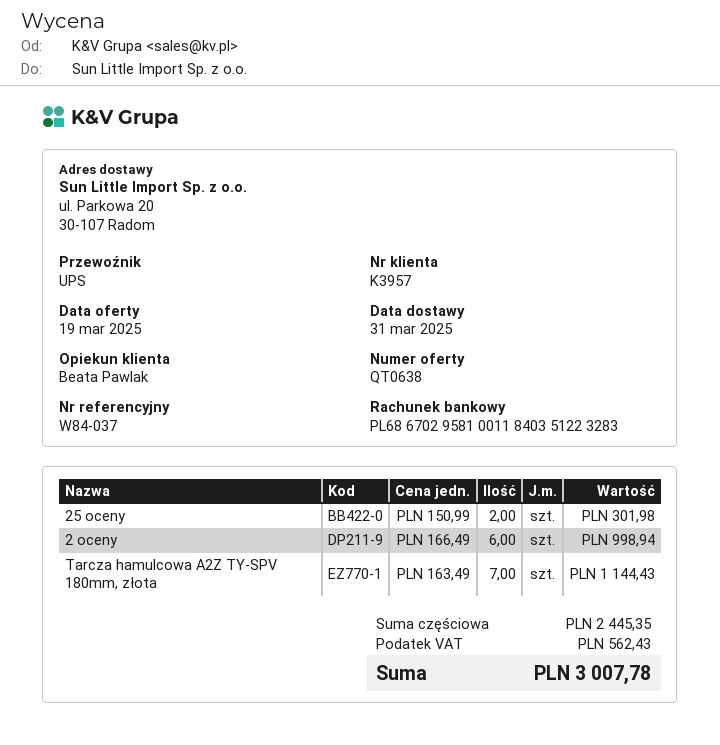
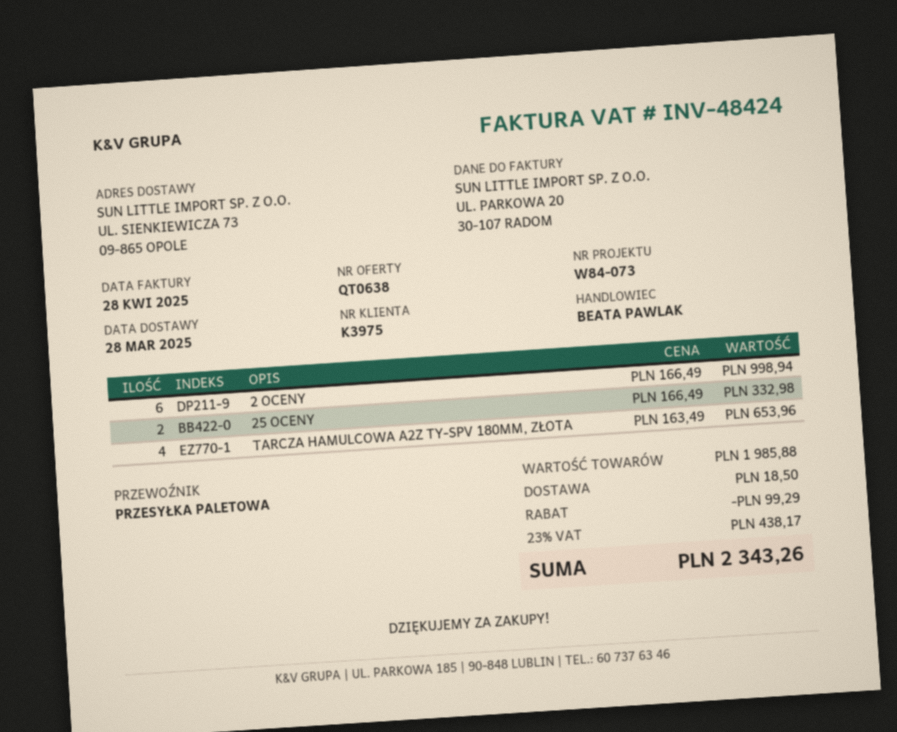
delivery date: 2025-03-31 -> 2025-03-28
customer number: K3957 -> K3975
reference: W84-037 -> W84-073
shipping method: UPS -> pallet freight
ship to: ul. Parkowa 20, 30-107 Radom -> UL. SIENKIEWICZA 73, 09-865 OPOLE
25 oceny: 2 x 150.99 = 301.98 -> 2 x 166.49 = 332.98
Tarcza hamulcowa A2Z TY-SPV 180mm, złota: 7 x 163.49 = 1144.43 -> 4 x 163.49 = 653.96
subtotal: 2445.35 -> 1985.88
discount: none -> 99.29
shipping: none -> 18.50
tax: 562.43 -> 438.17
total: 3007.78 -> 2343.26

